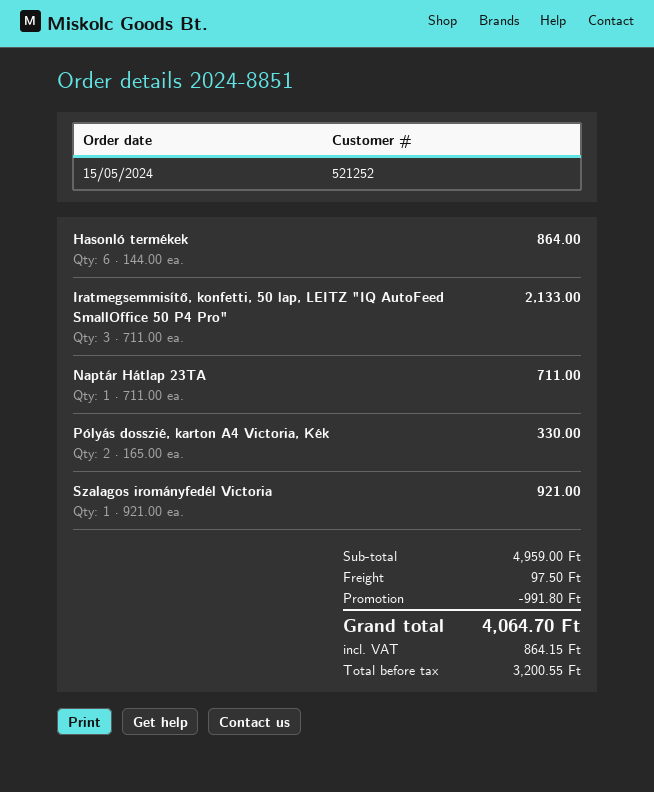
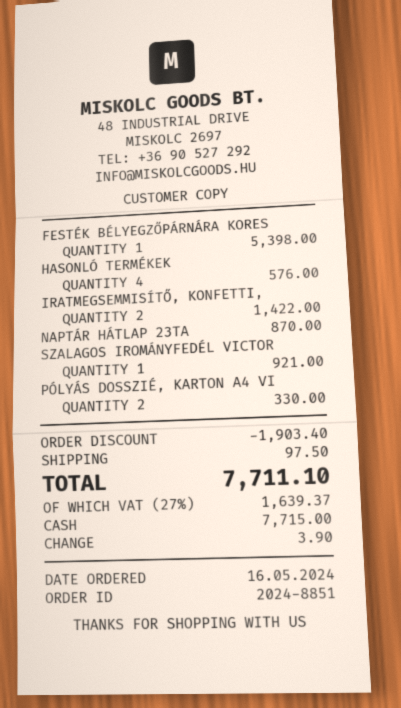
order date: 2024-05-15 -> 2024-05-16
Hasonló termékek: 6 for 864.00 -> 4 for 576.00
Iratmegsemmisítő, konfetti, 50 lap, LEITZ "IQ AutoFeed SmallOffice 50 P4 Pro": 3 for 2133.00 -> 2 for 1422.00
Naptár Hátlap 23TA: 1 for 711.00 -> 1 for 870.00
FESTÉK BÉLYEGZŐPÁRNÁRA KORES: none -> 1 for 5398.00
discount: 991.80 -> 1903.40
tax: 864.15 -> 1639.37
total: 4064.70 -> 7711.10

